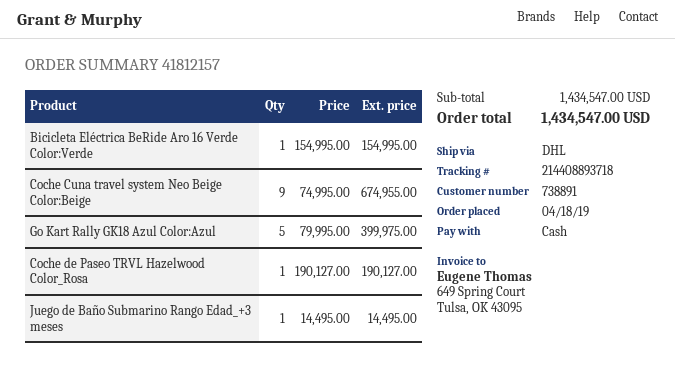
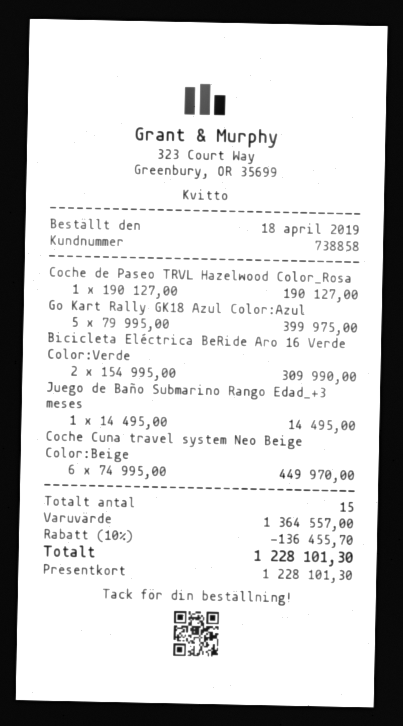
customer number: 738891 -> 738858
payment method: cash -> gift card
Bicicleta Eléctrica BeRide Aro 16 Verde Color:Verde: 1 x 154995.00 = 154995.00 -> 2 x 154995.00 = 309990.00
Coche Cuna travel system Neo Beige Color:Beige: 9 x 74995.00 = 674955.00 -> 6 x 74995.00 = 449970.00
subtotal: 1434547.00 -> 1364557.00
discount: none -> 10% = 136455.70
total: 1434547.00 -> 1228101.30

